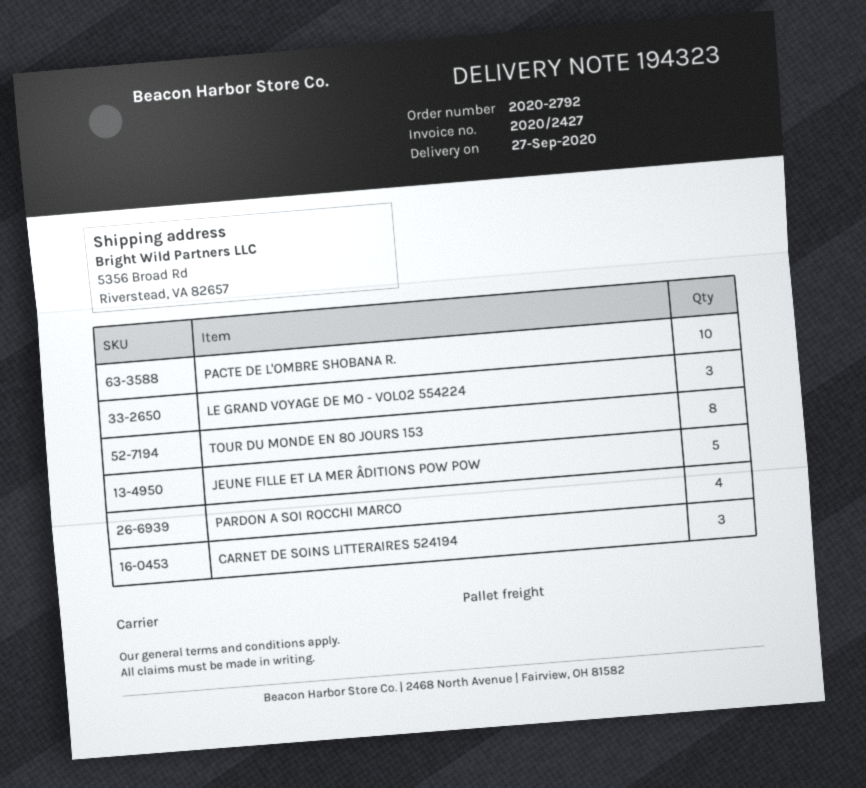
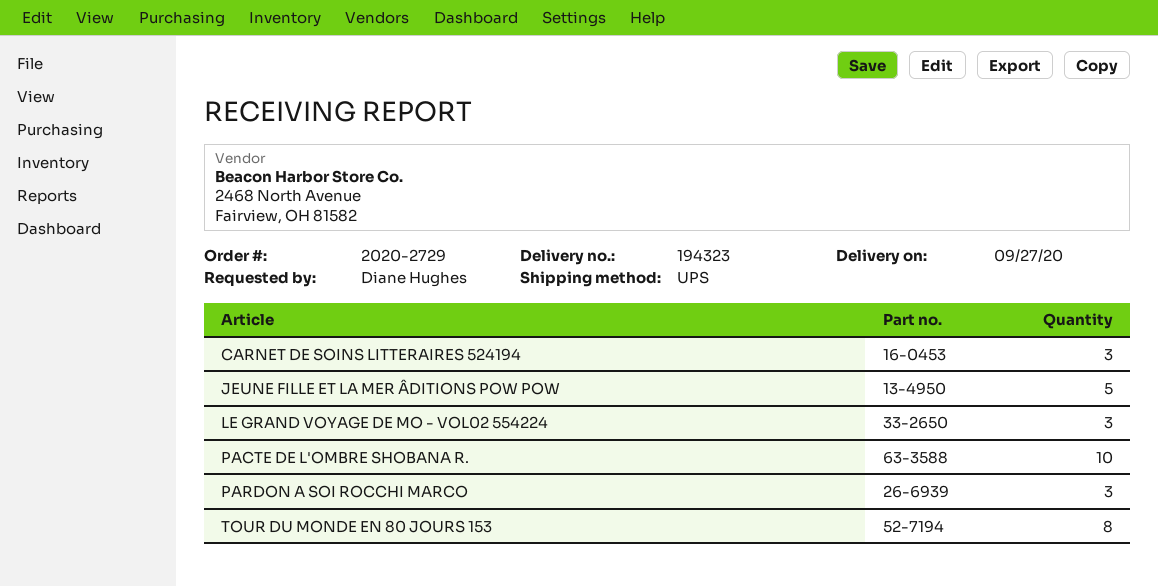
order number: 2020-2792 -> 2020-2729
shipping method: pallet freight -> UPS
PARDON A SOI ROCCHI MARCO: 4 -> 3

